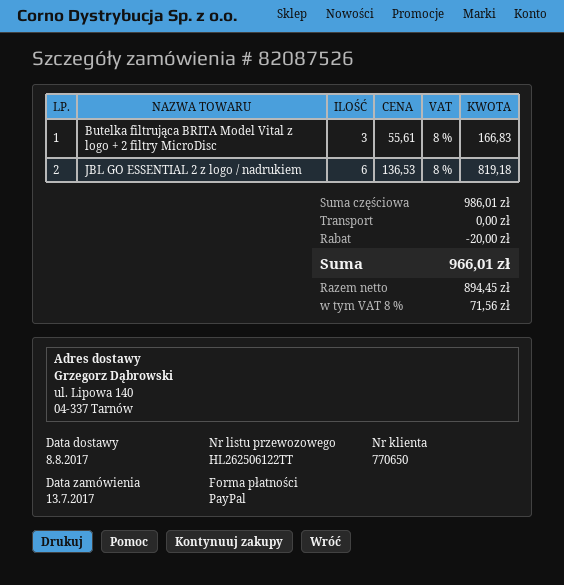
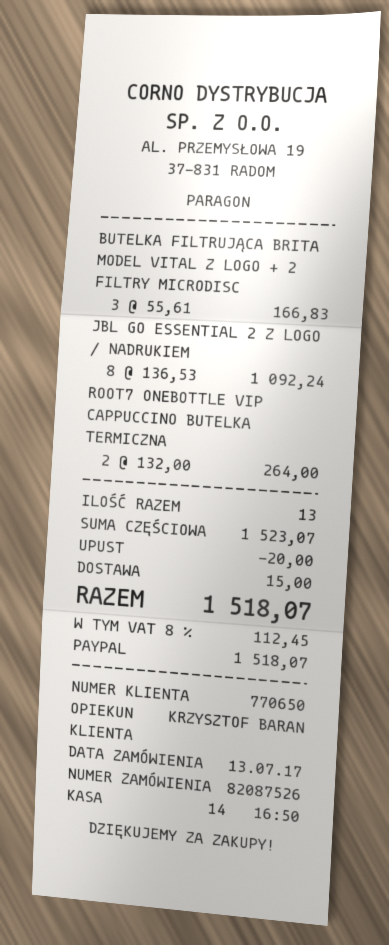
JBL GO ESSENTIAL 2 z logo / nadrukiem: 6 x 136.53 = 819.18 -> 8 x 136.53 = 1092.24
ROOT7 ONEBOTTLE VIP CAPPUCCINO BUTELKA TERMICZNA: none -> 2 x 132.00 = 264.00
subtotal: 986.01 -> 1523.07
shipping: 0.00 -> 15.00
tax: 8% = 71.56 -> 8% = 112.45
total: 966.01 -> 1518.07

